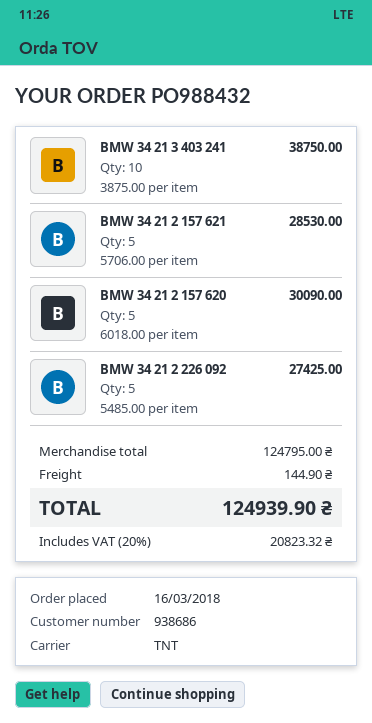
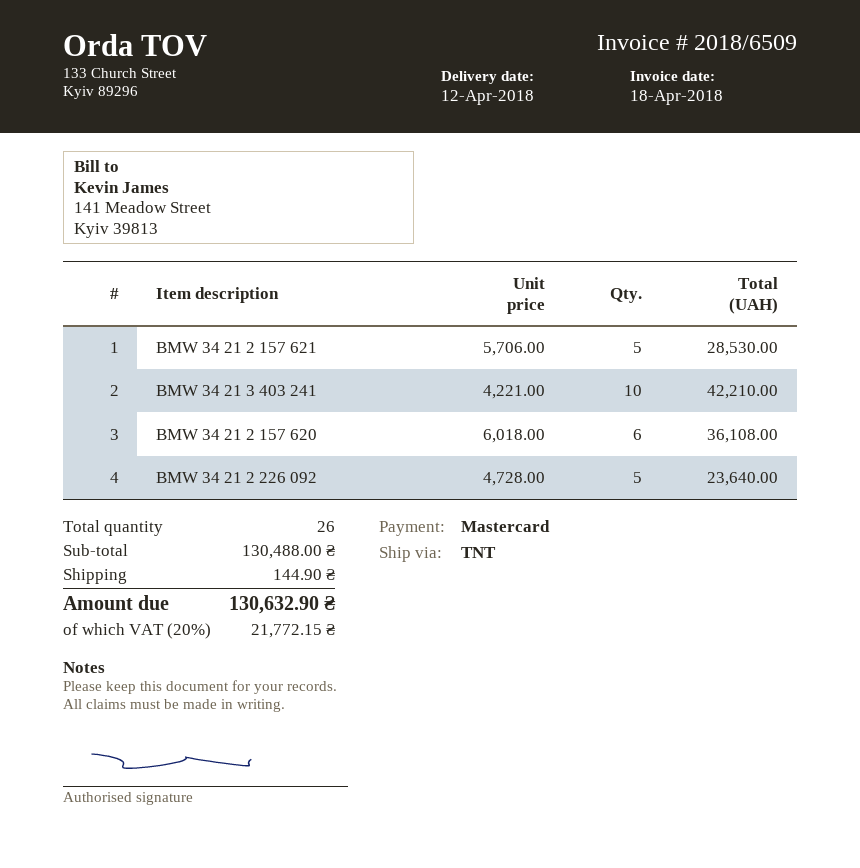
BMW 34 21 3 403 241: 10 x 3875.00 = 38750.00 -> 10 x 4221.00 = 42210.00
BMW 34 21 2 157 620: 5 x 6018.00 = 30090.00 -> 6 x 6018.00 = 36108.00
BMW 34 21 2 226 092: 5 x 5485.00 = 27425.00 -> 5 x 4728.00 = 23640.00
subtotal: 124795.00 -> 130488.00
tax: 20% = 20823.32 -> 20% = 21772.15
total: 124939.90 -> 130632.90

